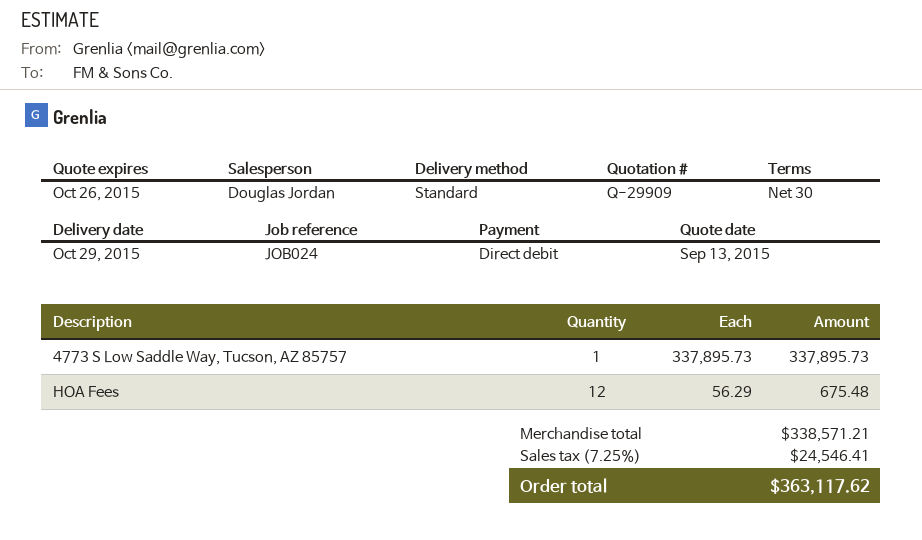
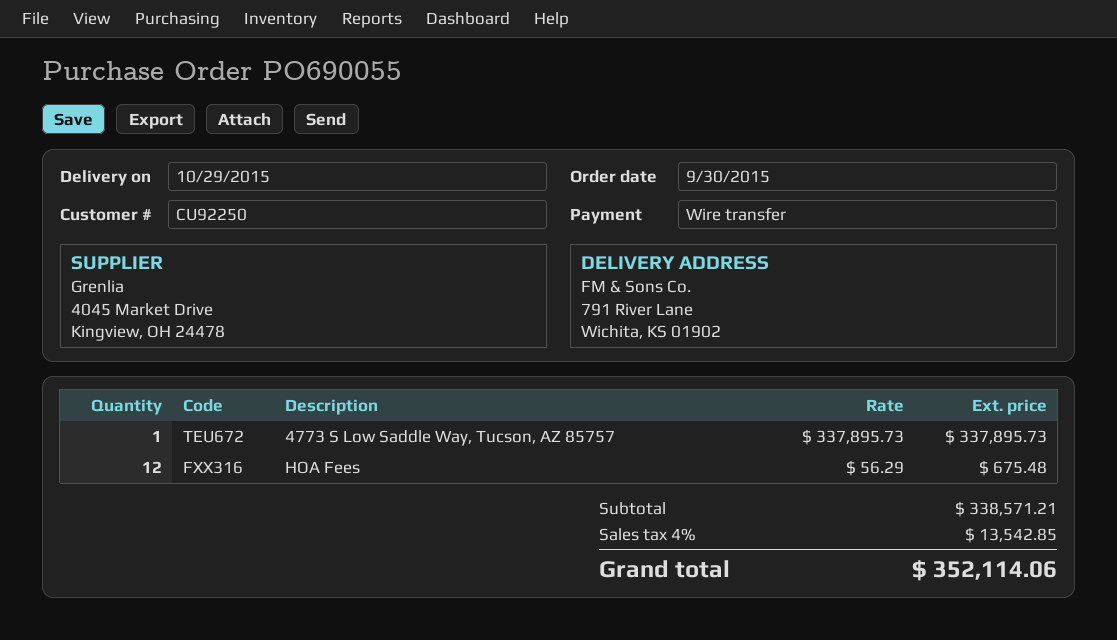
payment method: direct debit -> bank transfer
tax: 7.25% = 24546.41 -> 4% = 13542.85
total: 363117.62 -> 352114.06

